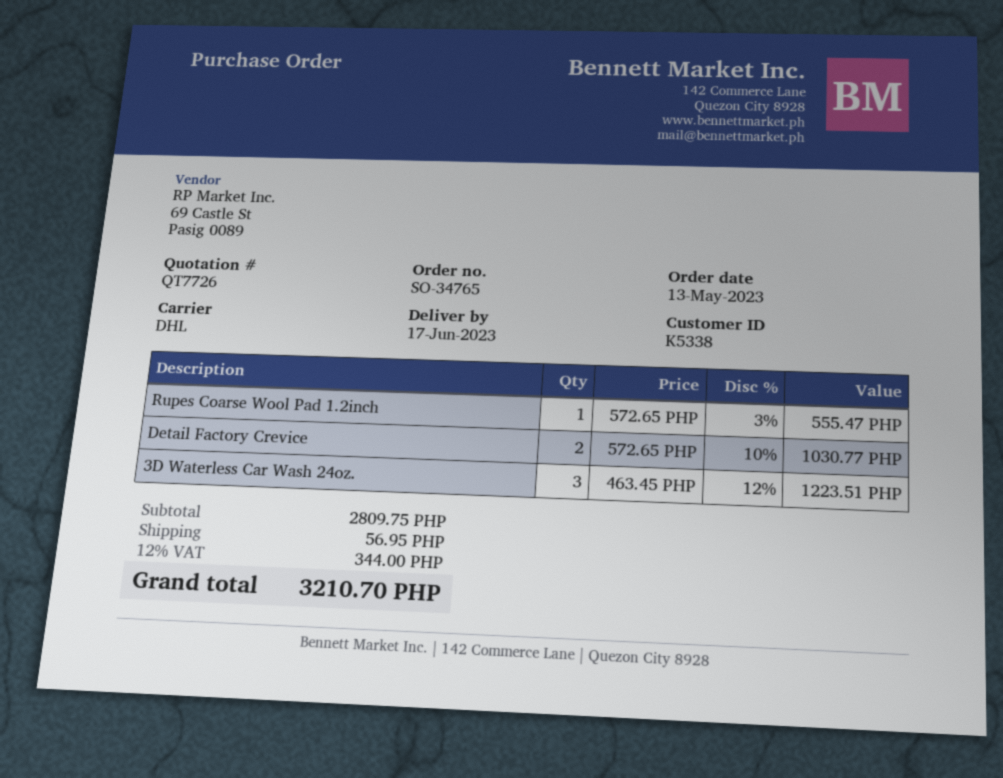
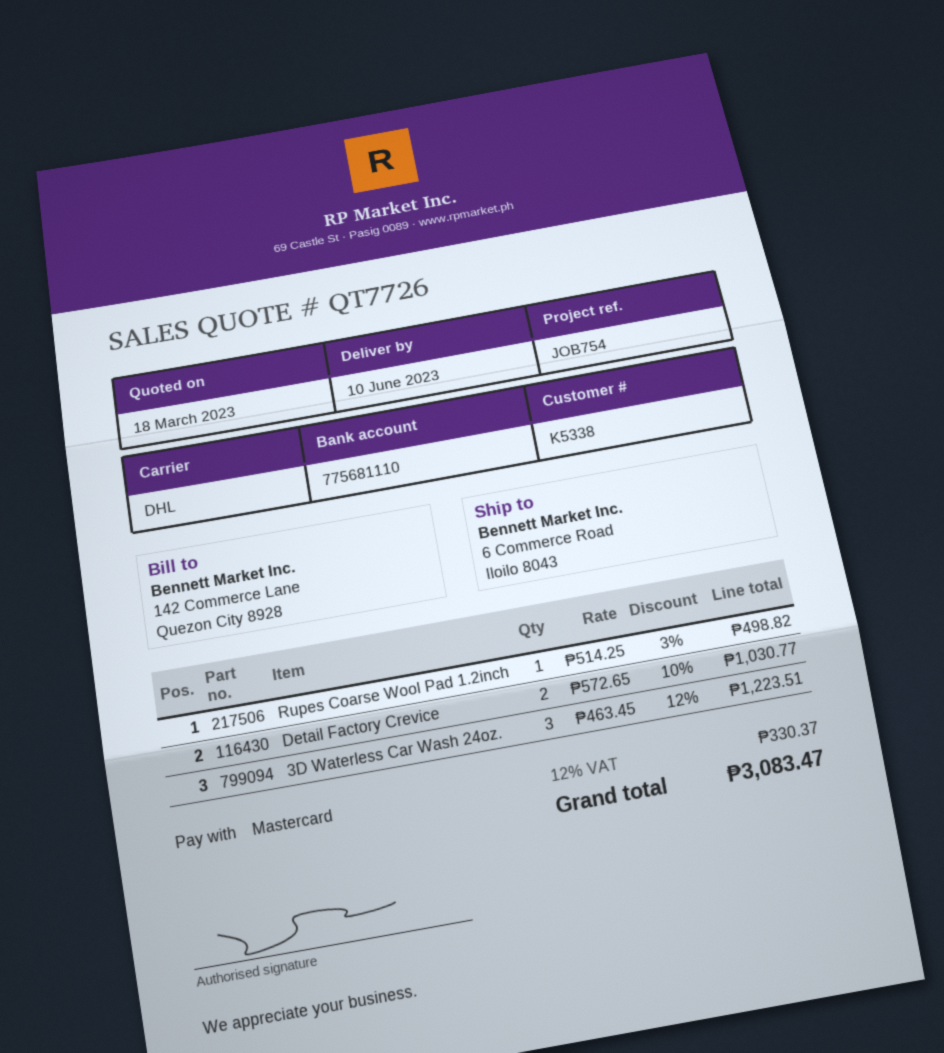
delivery date: 2023-06-17 -> 2023-06-10
Rupes Coarse Wool Pad 1.2inch: 1 x 572.65 - 3% = 555.47 -> 1 x 514.25 - 3% = 498.82
shipping: 56.95 -> none
tax: 12% = 344.00 -> 12% = 330.37
total: 3210.70 -> 3083.47

